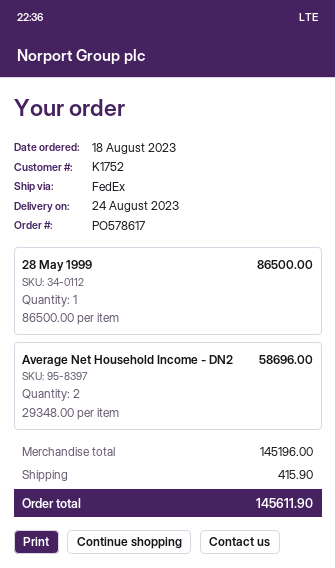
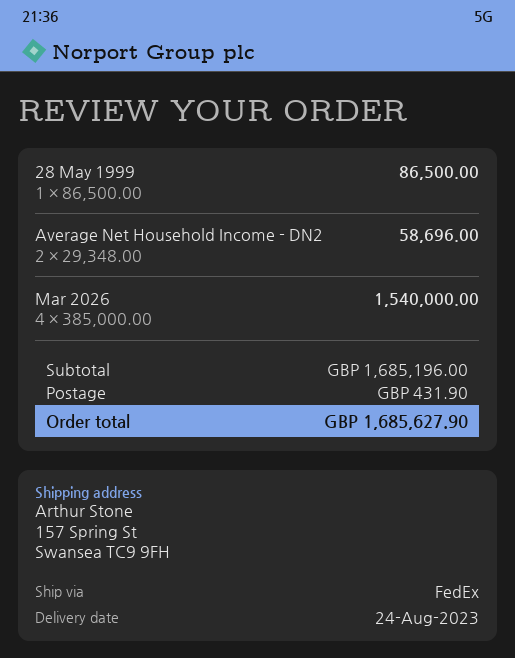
Mar 2026: none -> 4 x 385000.00 = 1540000.00
subtotal: 145196.00 -> 1685196.00
shipping: 415.90 -> 431.90
total: 145611.90 -> 1685627.90

